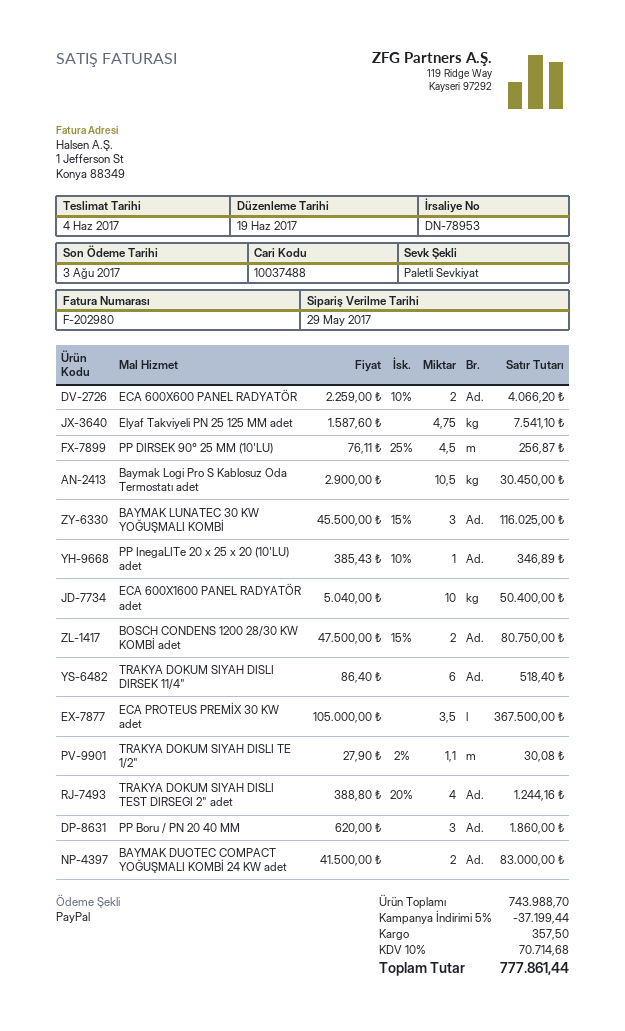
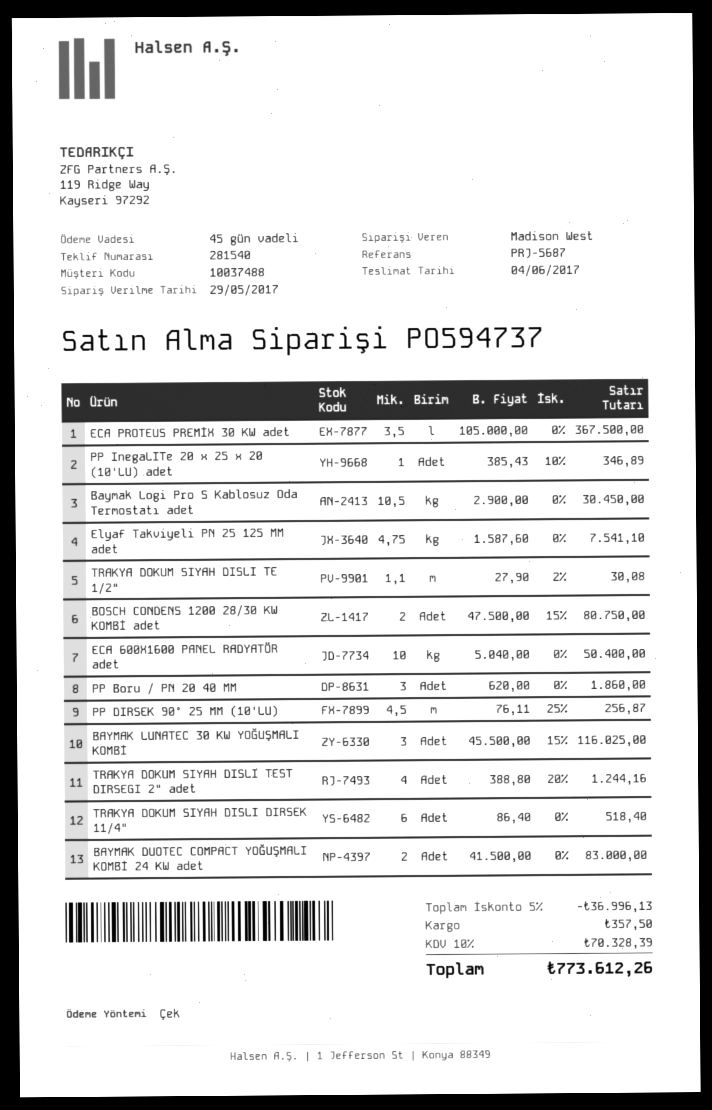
payment method: PayPal -> cheque
ECA 600X600 PANEL RADYATÖR: 2 x 2259.00 - 10% = 4066.20 -> none
discount: 5% = 37199.44 -> 5% = 36996.13
tax: 10% = 70714.68 -> 10% = 70328.39
total: 777861.44 -> 773612.26

